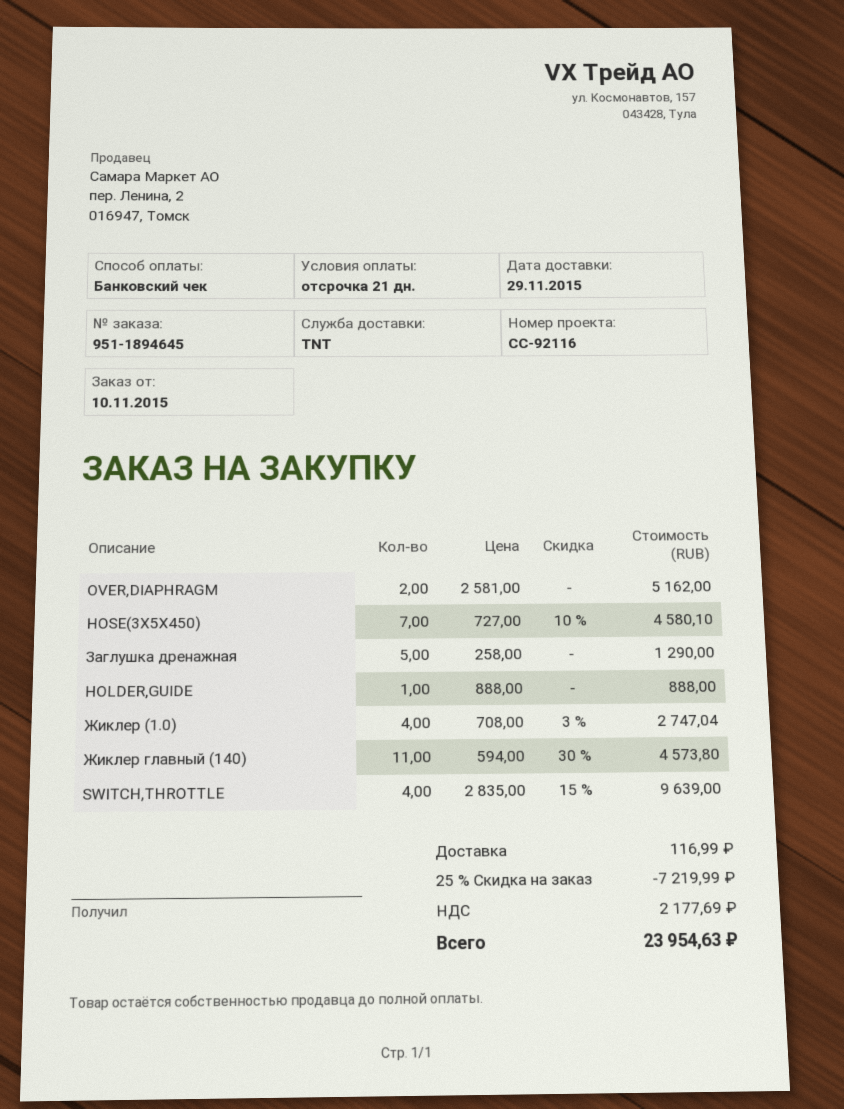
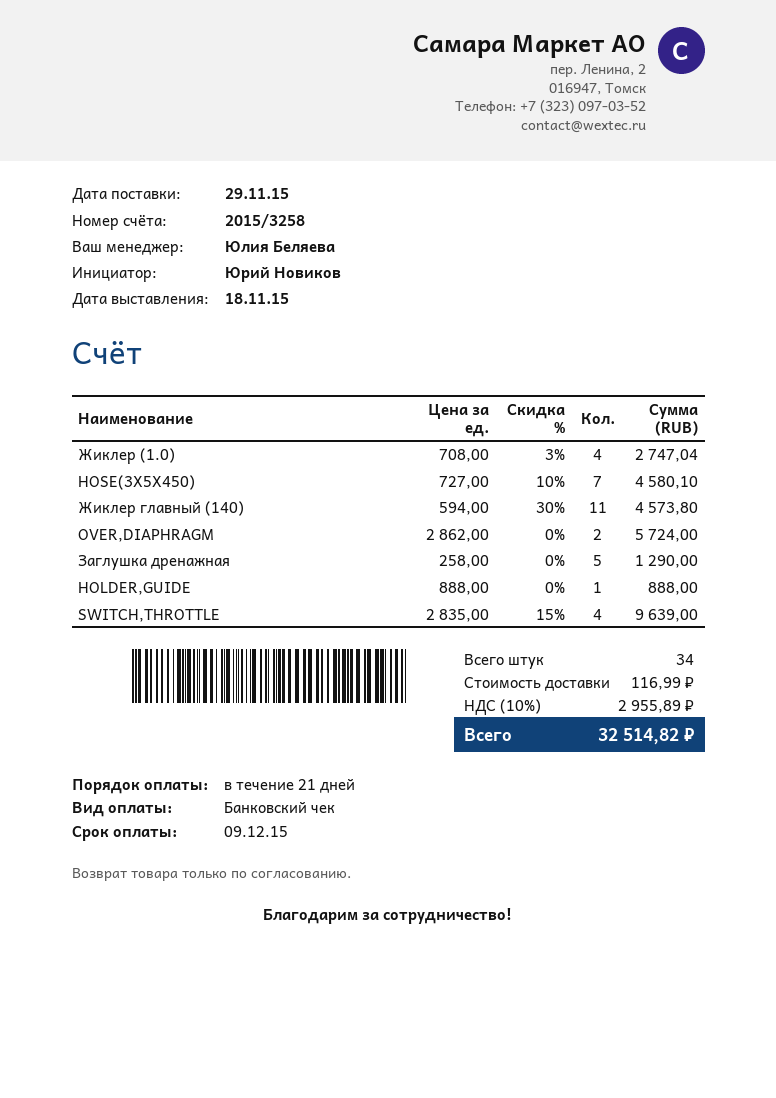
OVER,DIAPHRAGM: 2 x 2581.00 = 5162.00 -> 2 x 2862.00 = 5724.00
discount: 25% = 7219.99 -> none
tax: 2177.69 -> 2955.89
total: 23954.63 -> 32514.82

